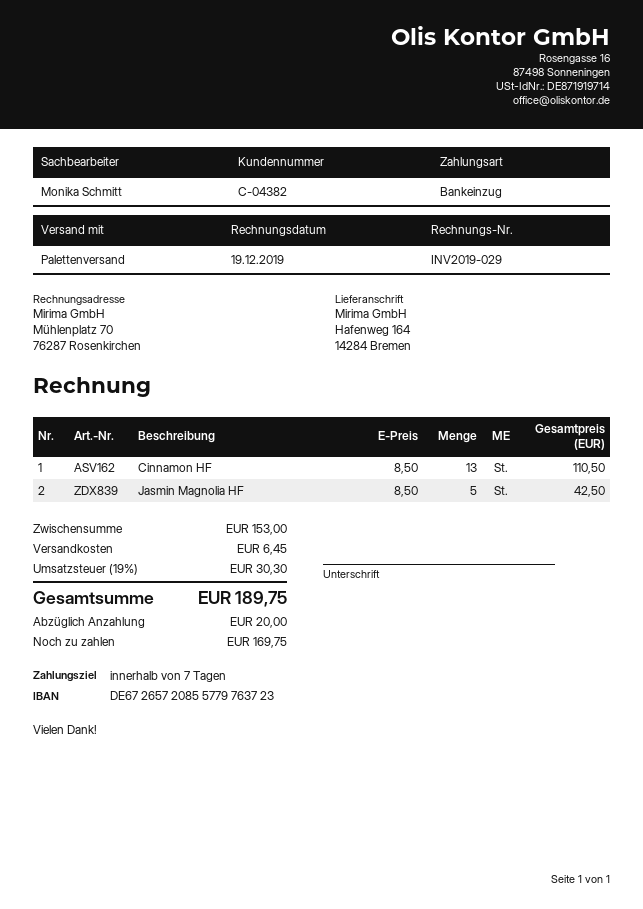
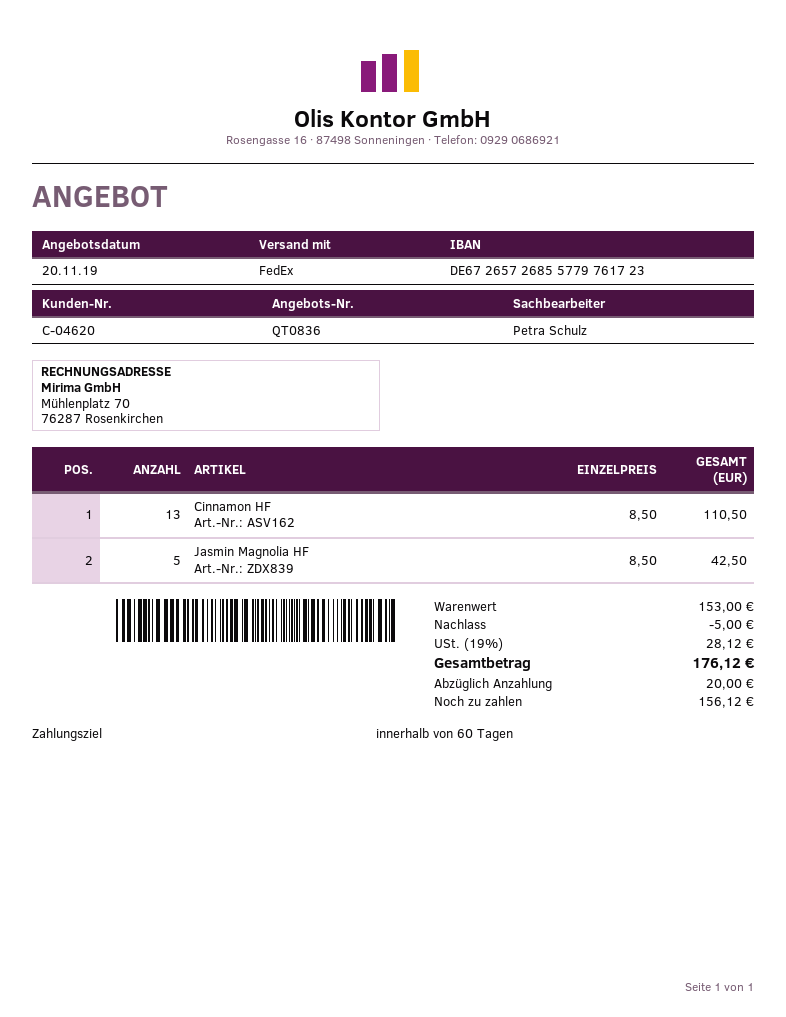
payment terms: 7 days -> 60 days
customer number: C-04382 -> C-04620
sales rep: Monika Schmitt -> Petra Schulz
bank account: DE67265720855779763723 -> DE67265726855779761723
shipping method: pallet freight -> FedEx
discount: none -> 5.00
shipping: 6.45 -> none
tax: 19% = 30.30 -> 19% = 28.12
total: 189.75 -> 176.12
balance: 169.75 -> 156.12

